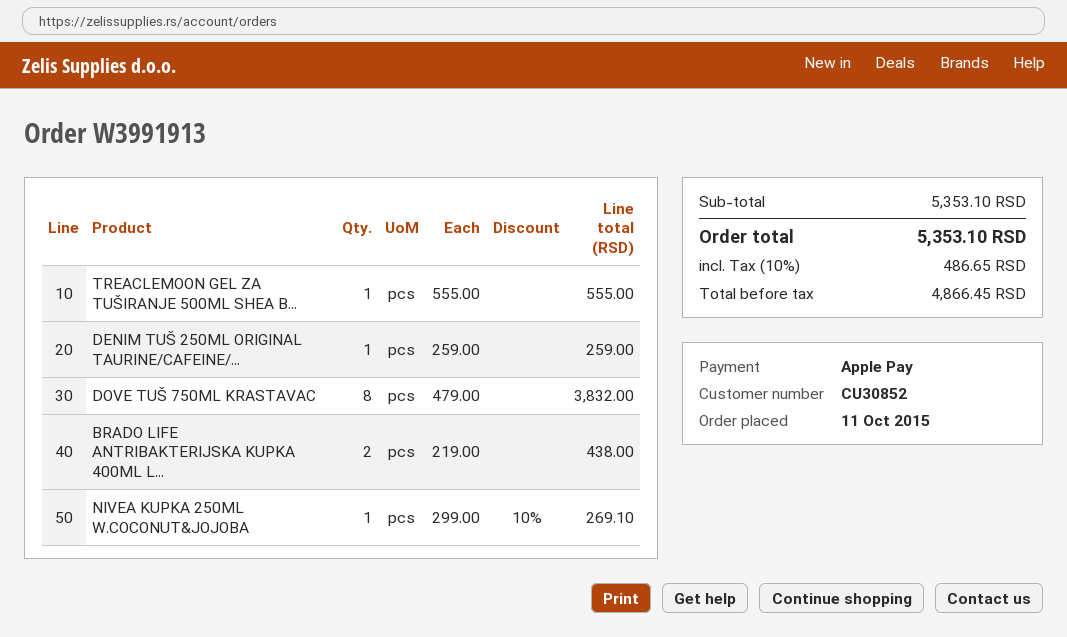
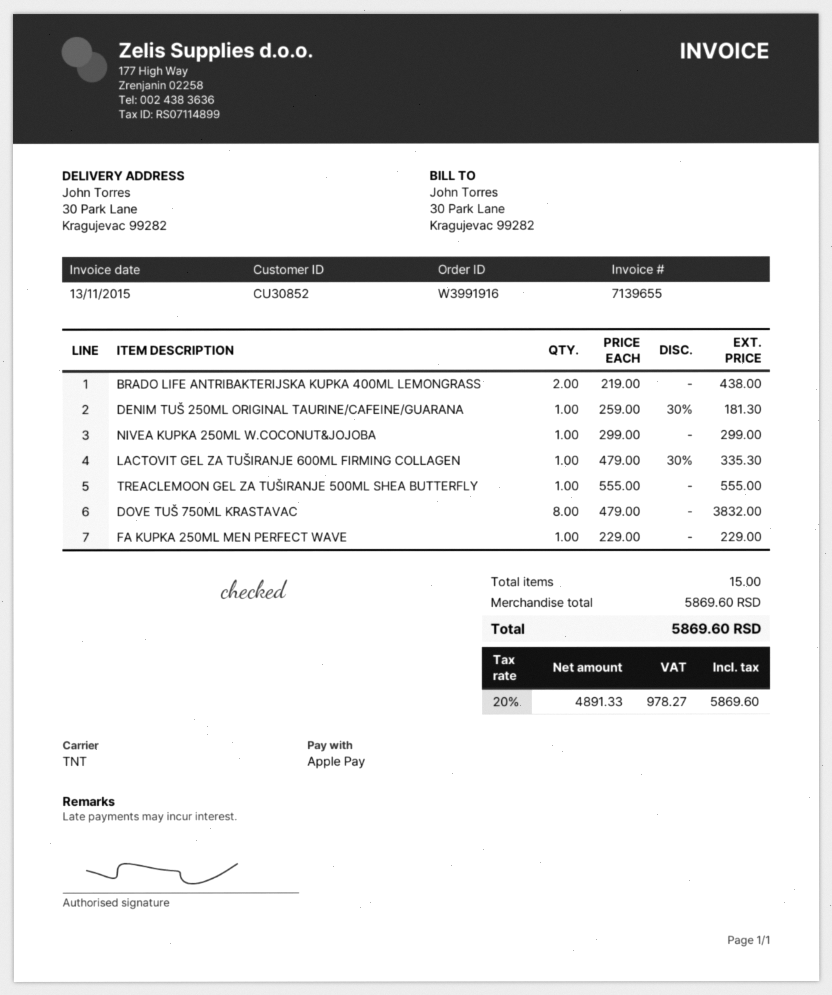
order number: W3991913 -> W3991916
DENIM TUŠ 250ML ORIGINAL TAURINE/CAFEINE/...: 1 x 259.00 = 259.00 -> 1 x 259.00 - 30% = 181.30
NIVEA KUPKA 250ML W.COCONUT&JOJOBA: 1 x 299.00 - 10% = 269.10 -> 1 x 299.00 = 299.00
LACTOVIT GEL ZA TUŠIRANJE 600ML FIRMING COLLAGEN: none -> 1 x 479.00 - 30% = 335.30
FA KUPKA 250ML MEN PERFECT WAVE: none -> 1 x 229.00 = 229.00
subtotal: 5353.10 -> 5869.60
net: 4866.45 -> 4891.33
tax: 10% = 486.65 -> 20% = 978.27
total: 5353.10 -> 5869.60

